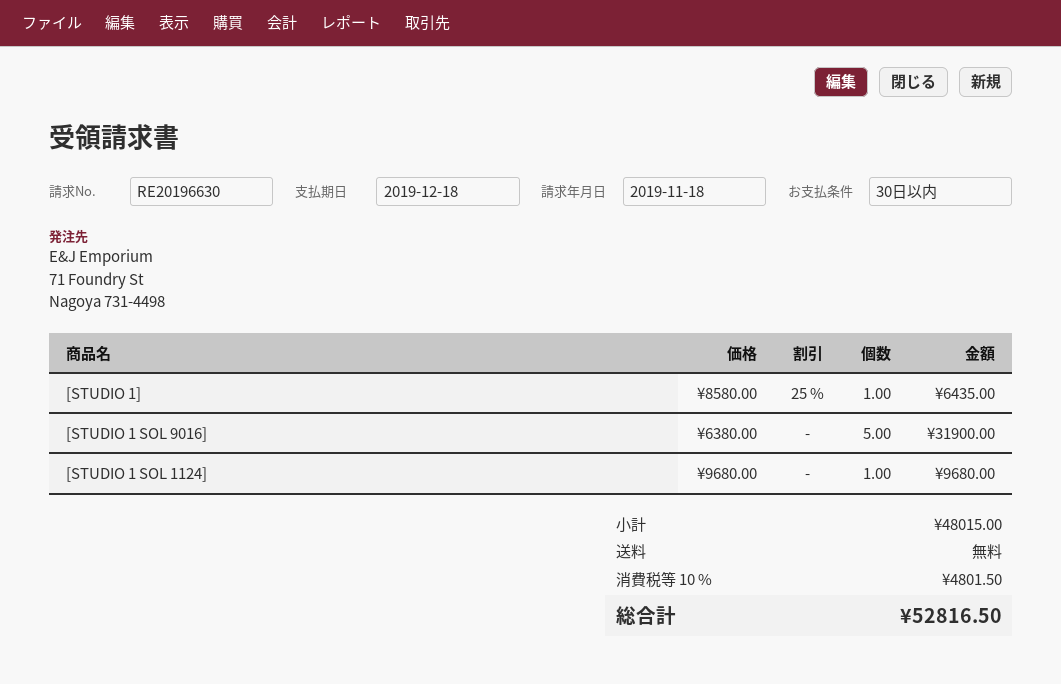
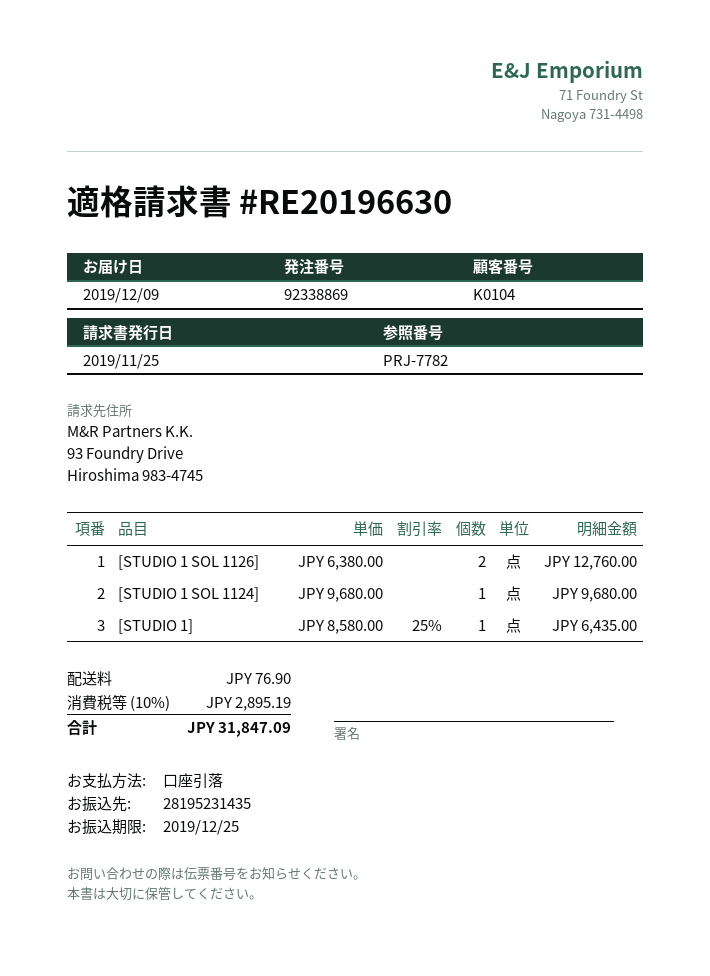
invoice date: 2019-11-18 -> 2019-11-25
due date: 2019-12-18 -> 2019-12-25
[STUDIO 1 SOL 9016]: 5 x 6380.00 = 31900.00 -> none
[STUDIO 1 SOL 1126]: none -> 2 x 6380.00 = 12760.00
shipping: 0.00 -> 76.90
tax: 10% = 4801.50 -> 10% = 2895.19
total: 52816.50 -> 31847.09

